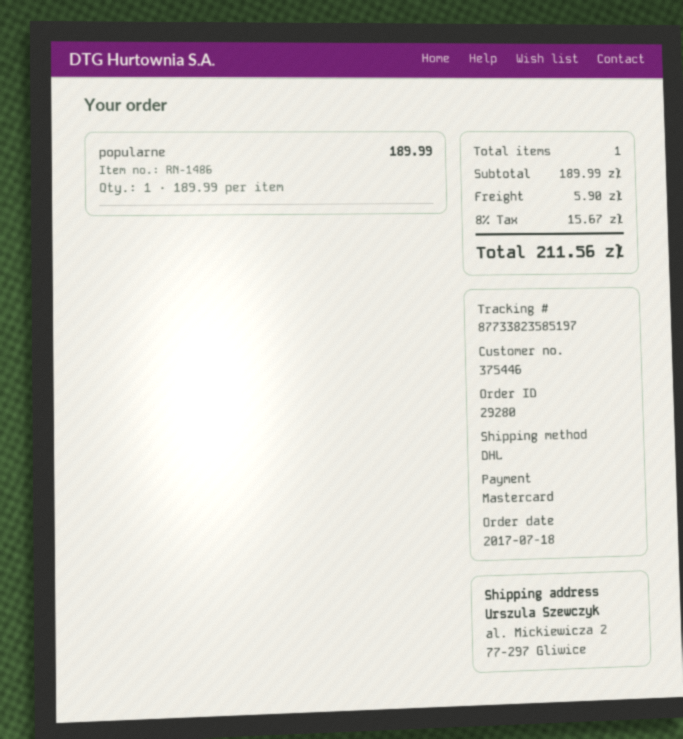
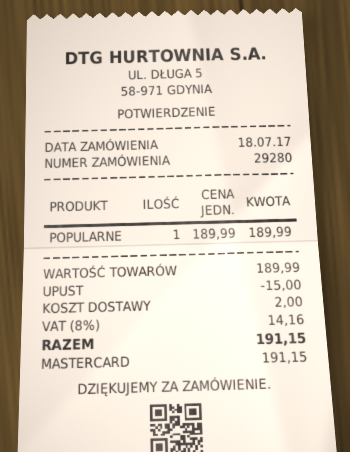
discount: none -> 15.00
shipping: 5.90 -> 2.00
tax: 8% = 15.67 -> 8% = 14.16
total: 211.56 -> 191.15

